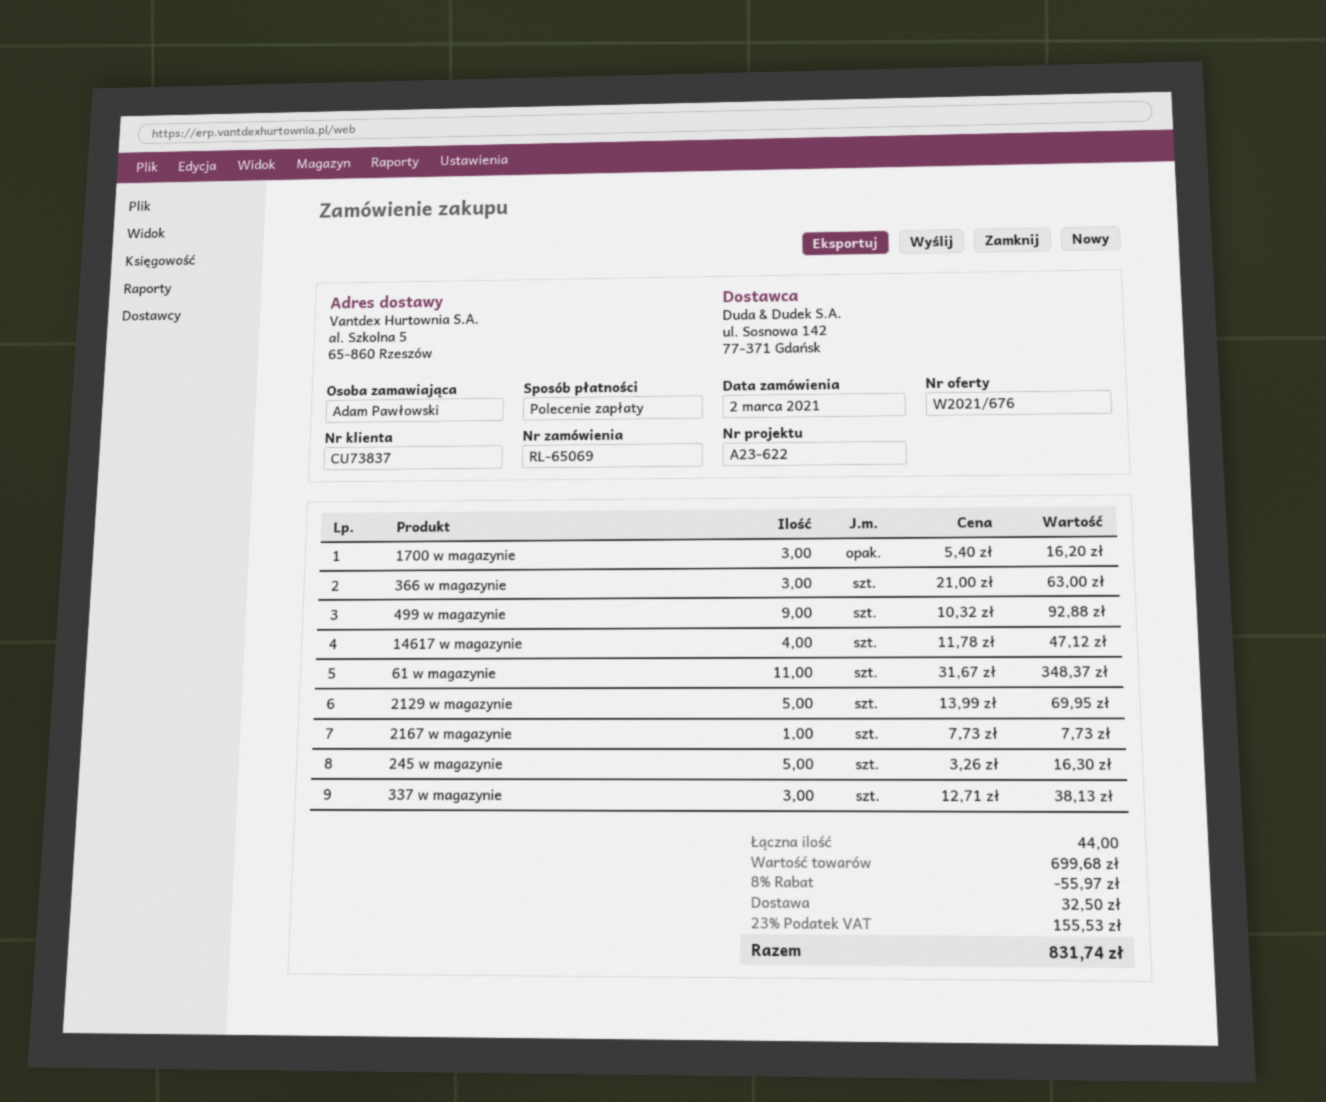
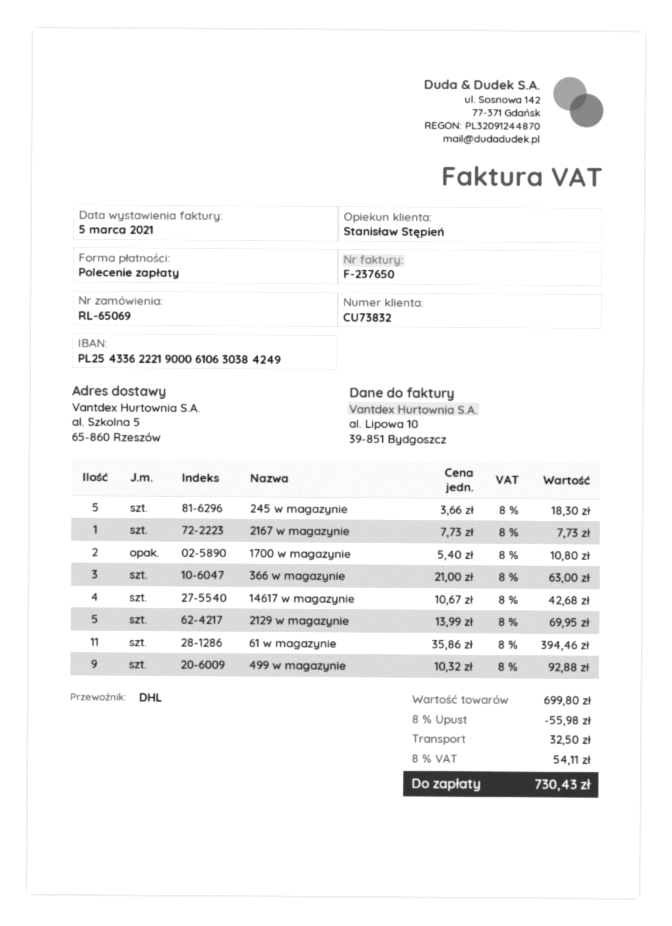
customer number: CU73837 -> CU73832
1700 w magazynie: 3 x 5.40 = 16.20 -> 2 x 5.40 = 10.80
14617 w magazynie: 4 x 11.78 = 47.12 -> 4 x 10.67 = 42.68
61 w magazynie: 11 x 31.67 = 348.37 -> 11 x 35.86 = 394.46
245 w magazynie: 5 x 3.26 = 16.30 -> 5 x 3.66 = 18.30
337 w magazynie: 3 x 12.71 = 38.13 -> none
subtotal: 699.68 -> 699.80
discount: 8% = 55.97 -> 8% = 55.98
tax: 23% = 155.53 -> 8% = 54.11
total: 831.74 -> 730.43

